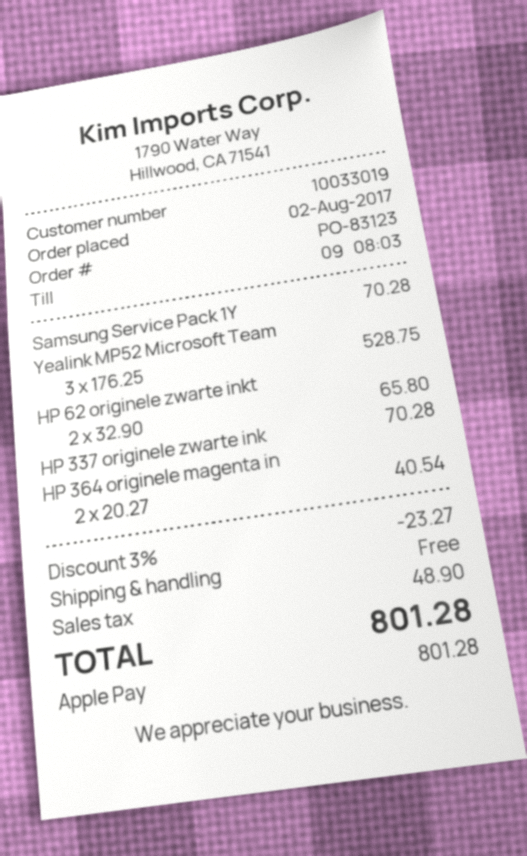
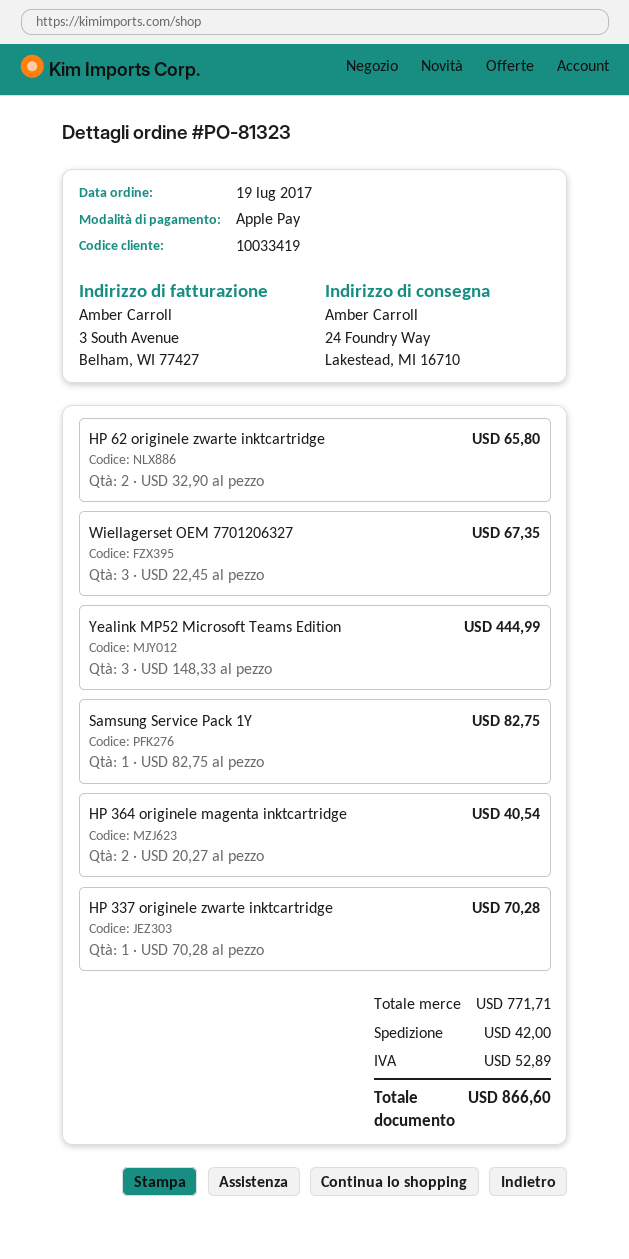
order number: PO-83123 -> PO-81323
order date: 2017-08-02 -> 2017-07-19
customer number: 10033019 -> 10033419
Samsung Service Pack 1Y: 1 x 70.28 = 70.28 -> 1 x 82.75 = 82.75
Yealink MP52 Microsoft Team: 3 x 176.25 = 528.75 -> 3 x 148.33 = 444.99
Wiellagerset OEM 7701206327: none -> 3 x 22.45 = 67.35
discount: 3% = 23.27 -> none
shipping: 0.00 -> 42.00
tax: 48.90 -> 52.89
total: 801.28 -> 866.60

